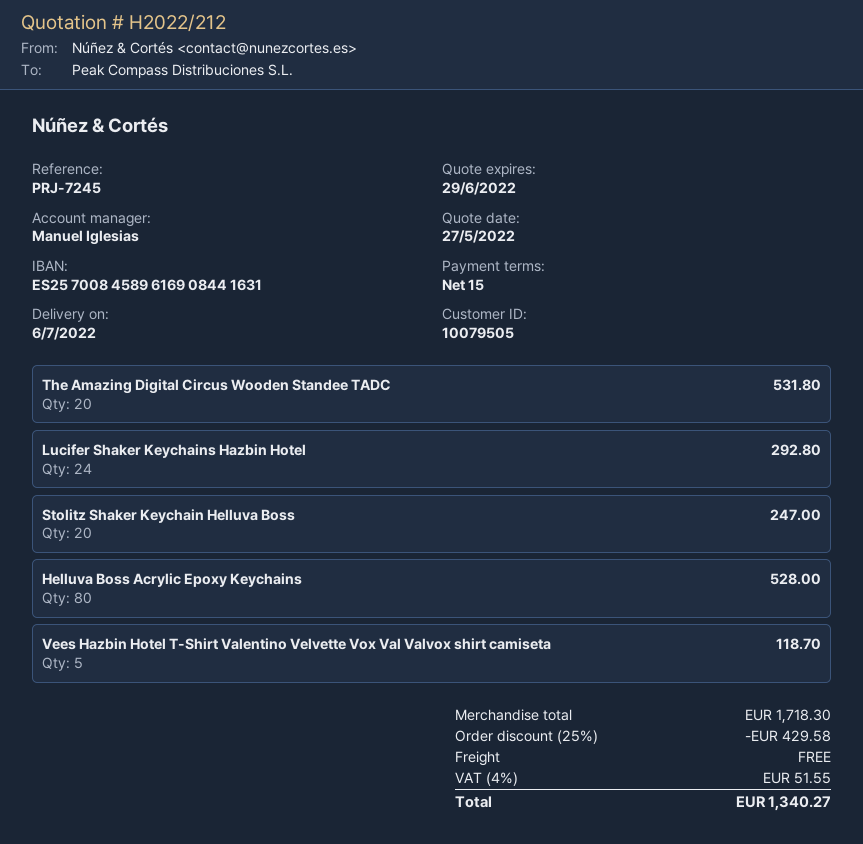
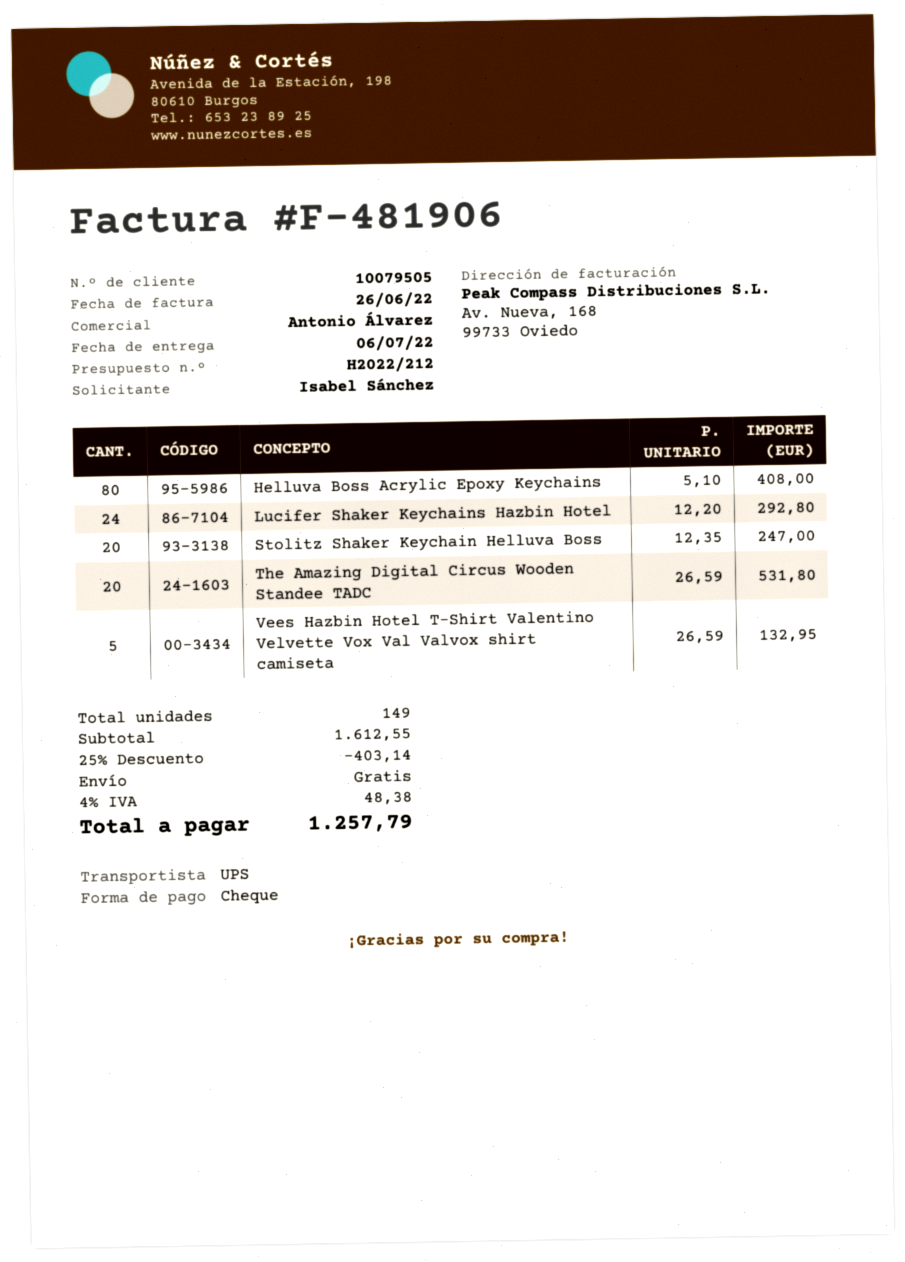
sales rep: Manuel Iglesias -> Antonio Álvarez
Helluva Boss Acrylic Epoxy Keychains: 80 for 528.00 -> 80 for 408.00
Vees Hazbin Hotel T-Shirt Valentino Velvette Vox Val Valvox shirt camiseta: 5 for 118.70 -> 5 for 132.95
subtotal: 1718.30 -> 1612.55
discount: 25% = 429.58 -> 25% = 403.14
tax: 4% = 51.55 -> 4% = 48.38
total: 1340.27 -> 1257.79

